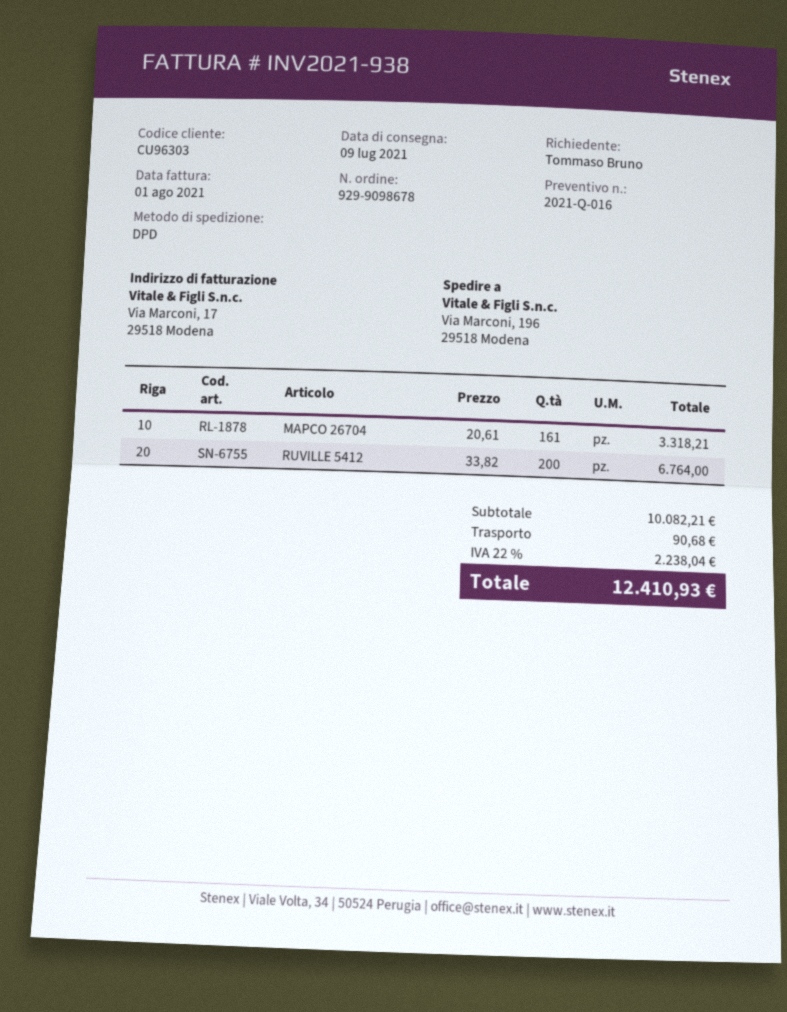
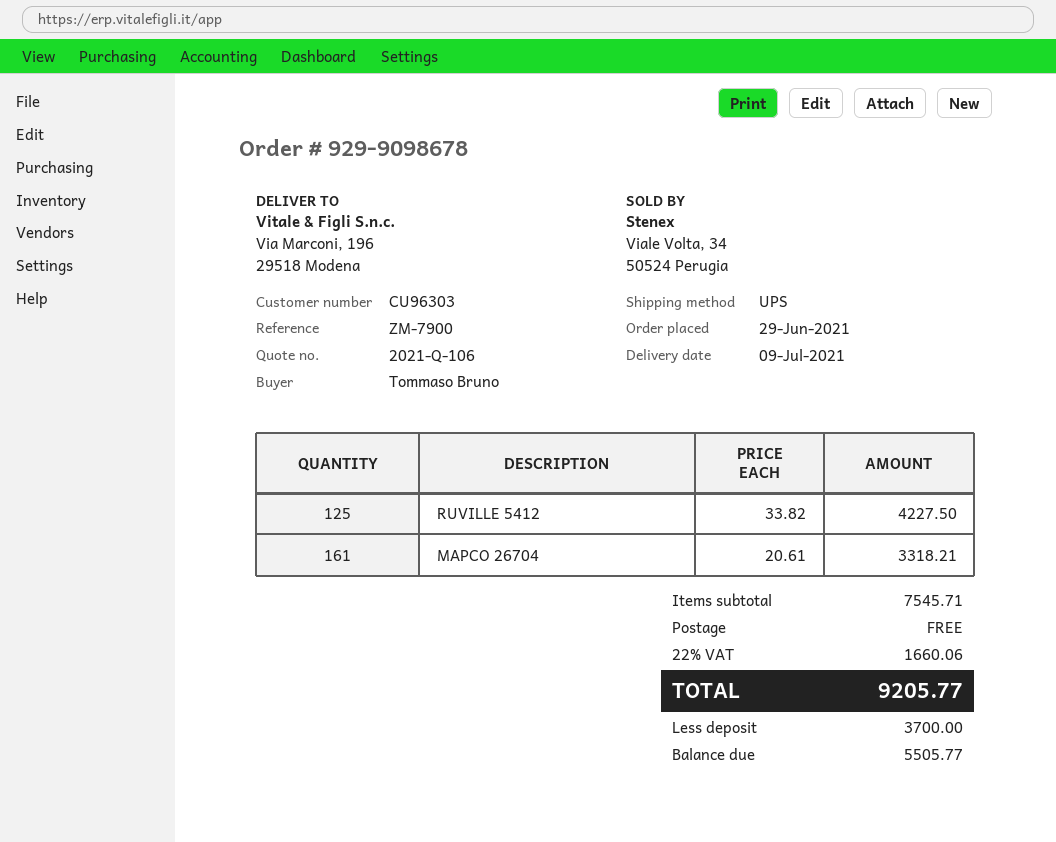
quote number: 2021-Q-016 -> 2021-Q-106
shipping method: DPD -> UPS
RUVILLE 5412: 200 x 33.82 = 6764.00 -> 125 x 33.82 = 4227.50
subtotal: 10082.21 -> 7545.71
shipping: 90.68 -> 0.00
tax: 22% = 2238.04 -> 22% = 1660.06
total: 12410.93 -> 9205.77

